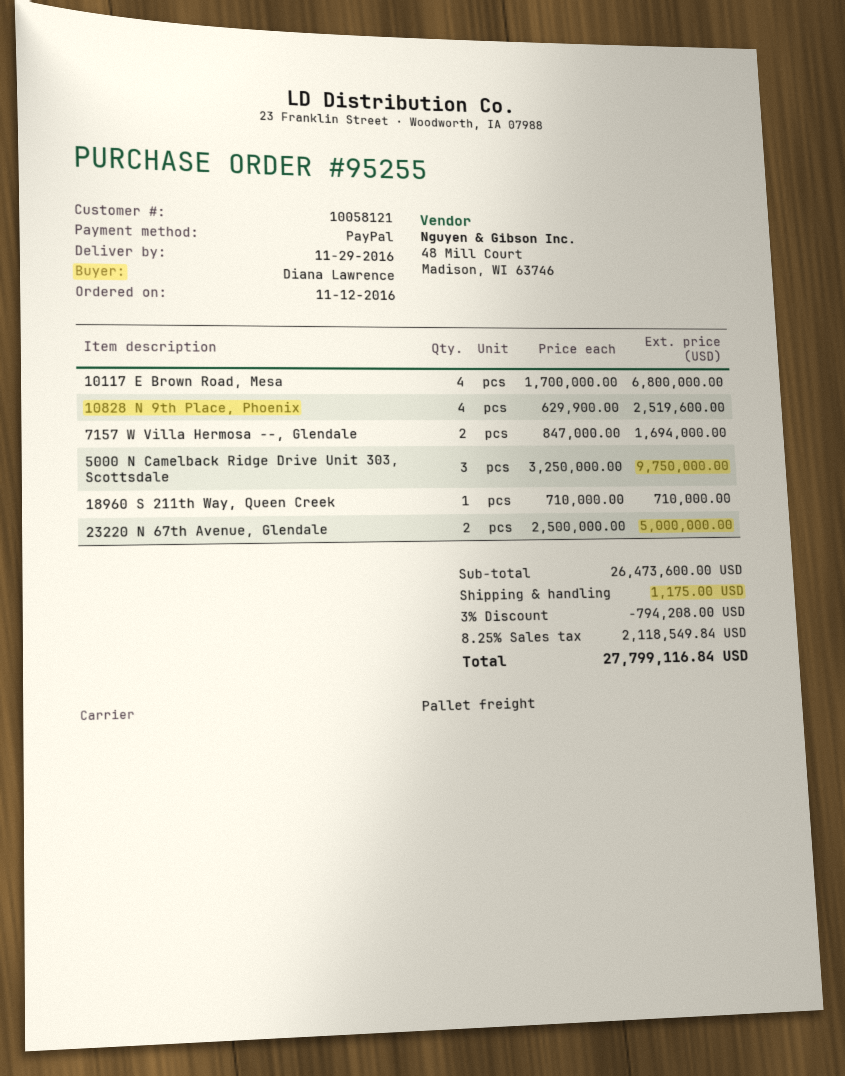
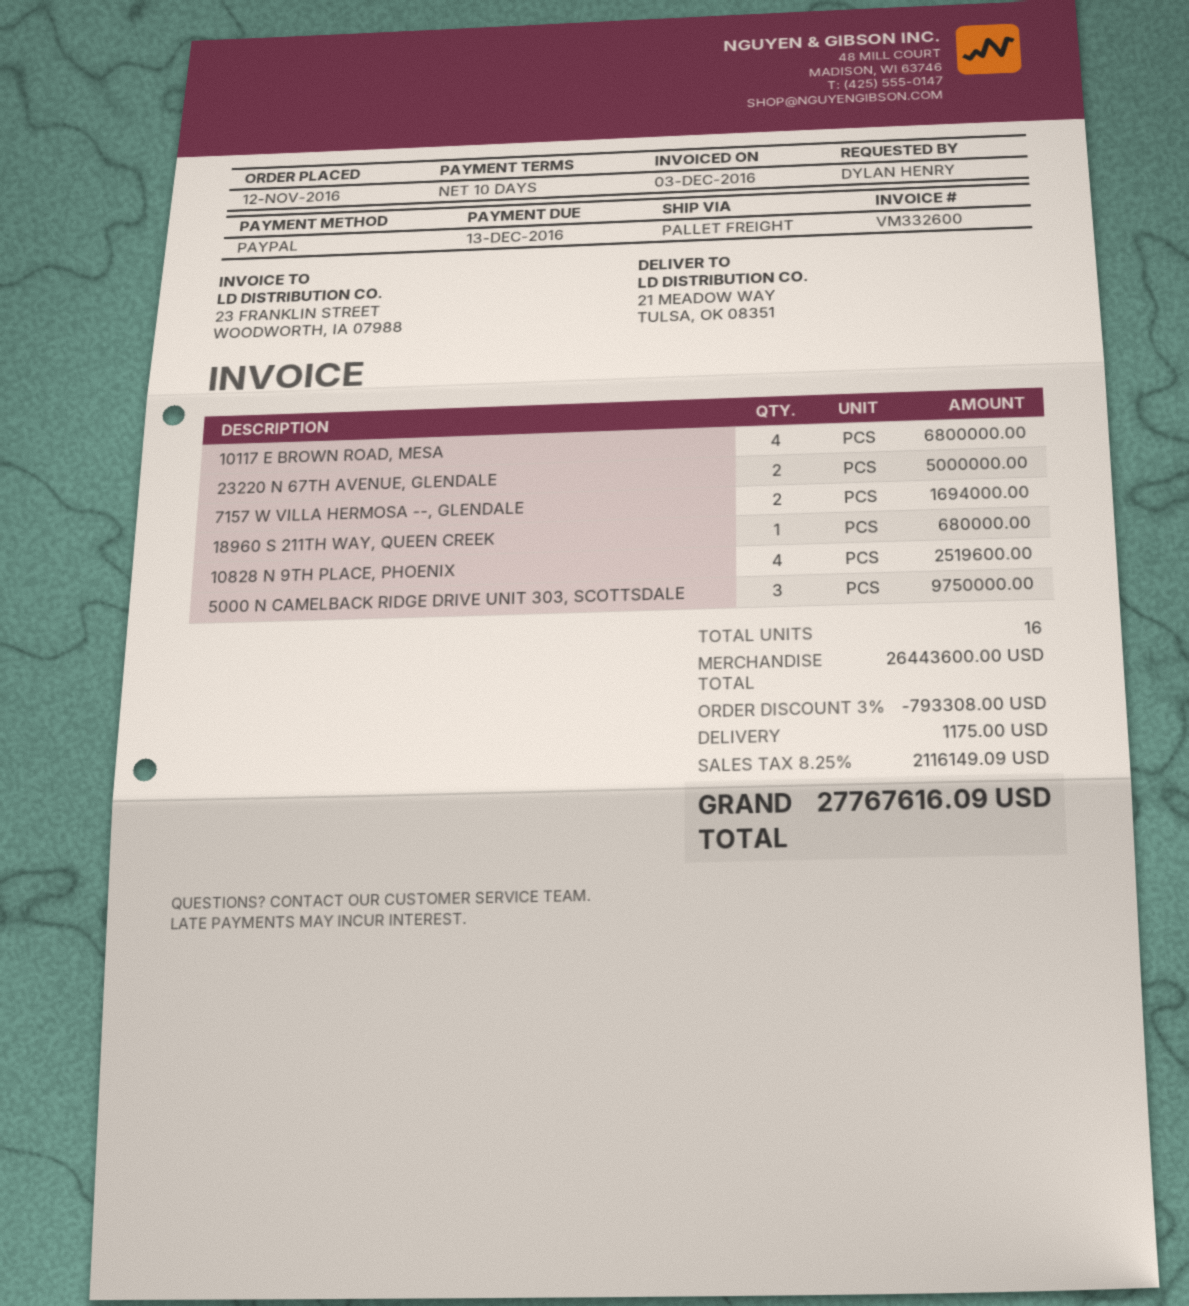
ordered by: Diana Lawrence -> DYLAN HENRY
18960 S 211th Way, Queen Creek: 1 for 710000.00 -> 1 for 680000.00
subtotal: 26473600.00 -> 26443600.00
discount: 3% = 794208.00 -> 3% = 793308.00
tax: 8.25% = 2118549.84 -> 8.25% = 2116149.09
total: 27799116.84 -> 27767616.09

